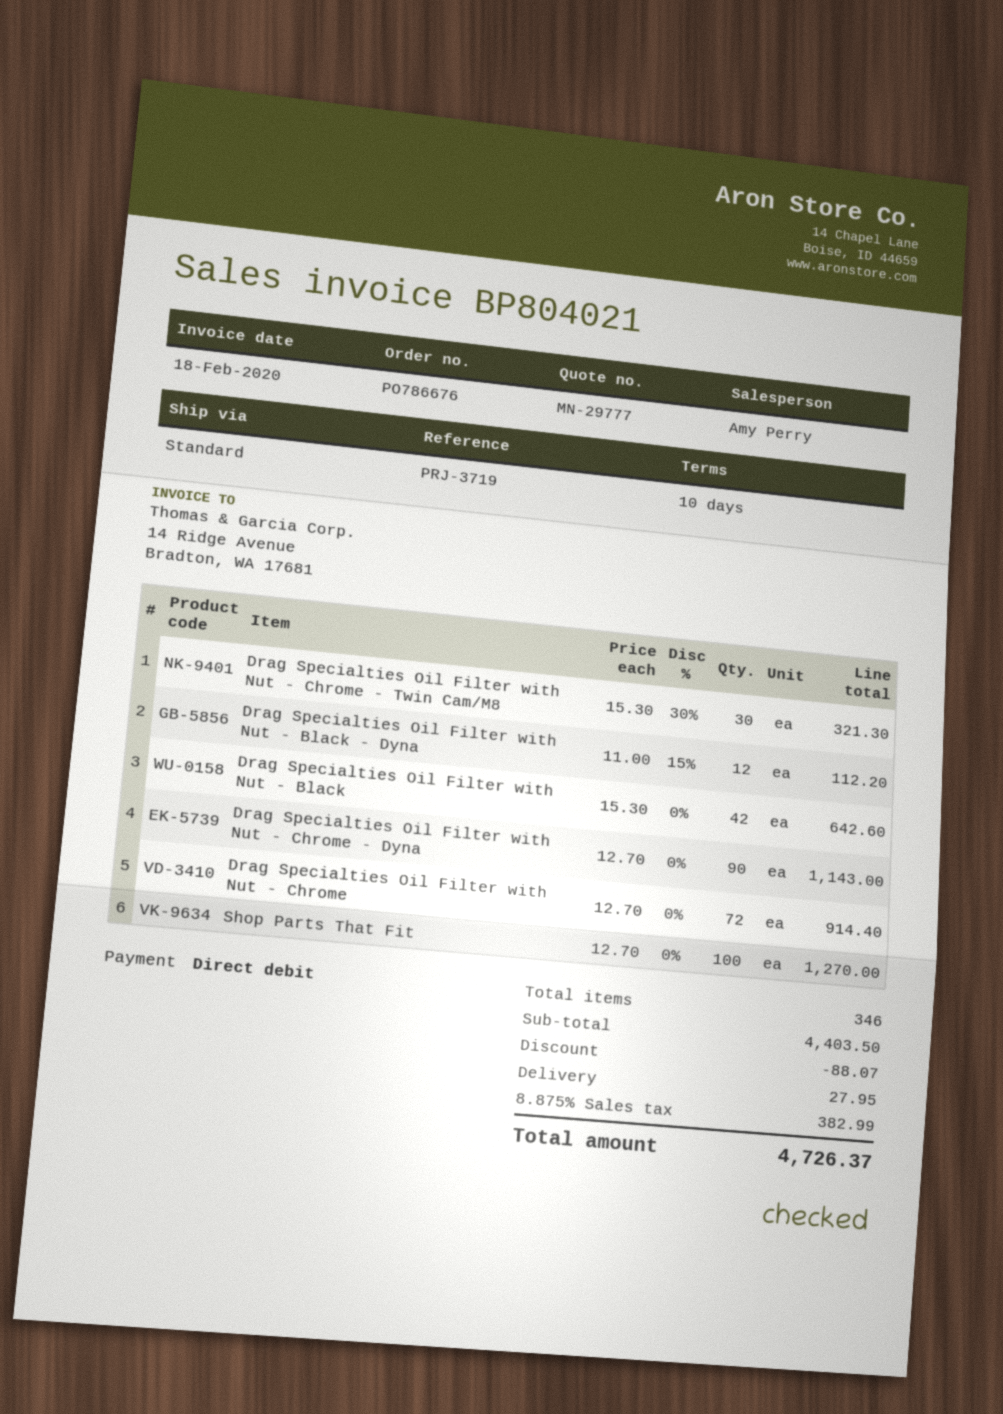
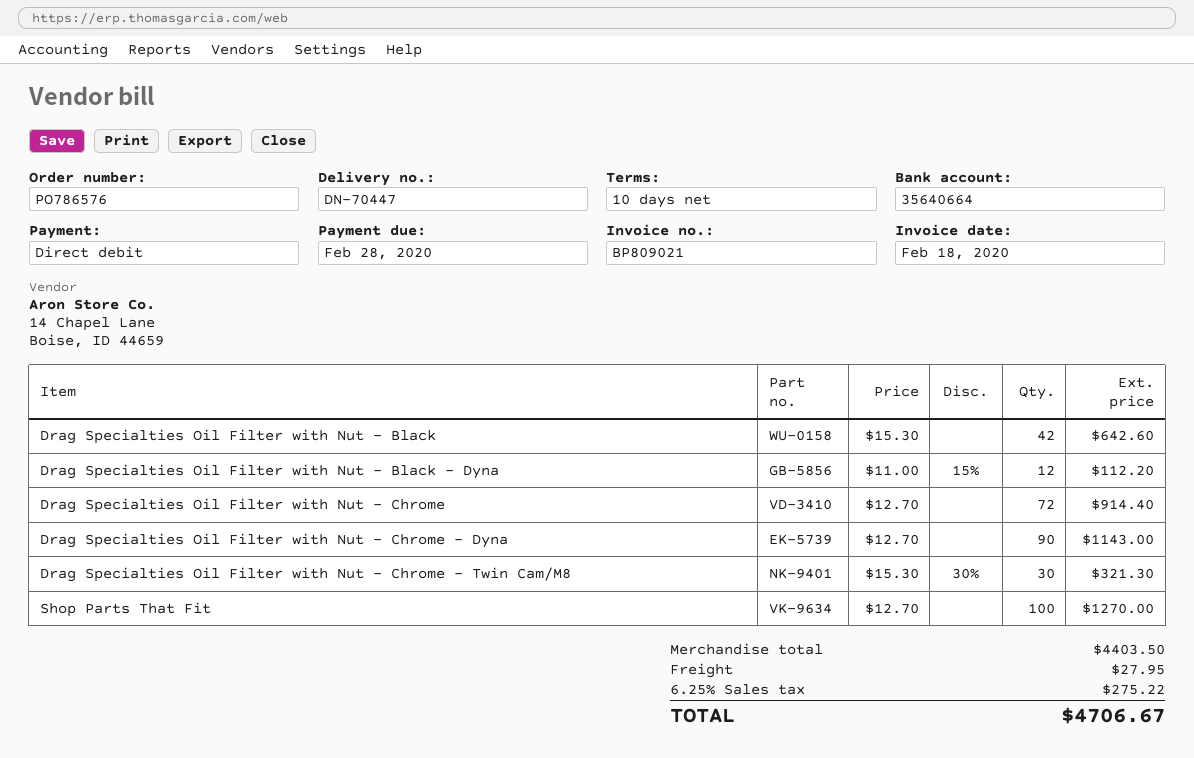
order number: PO786676 -> PO786576
invoice number: BP804021 -> BP809021
discount: 88.07 -> none
tax: 8.875% = 382.99 -> 6.25% = 275.22
total: 4726.37 -> 4706.67

